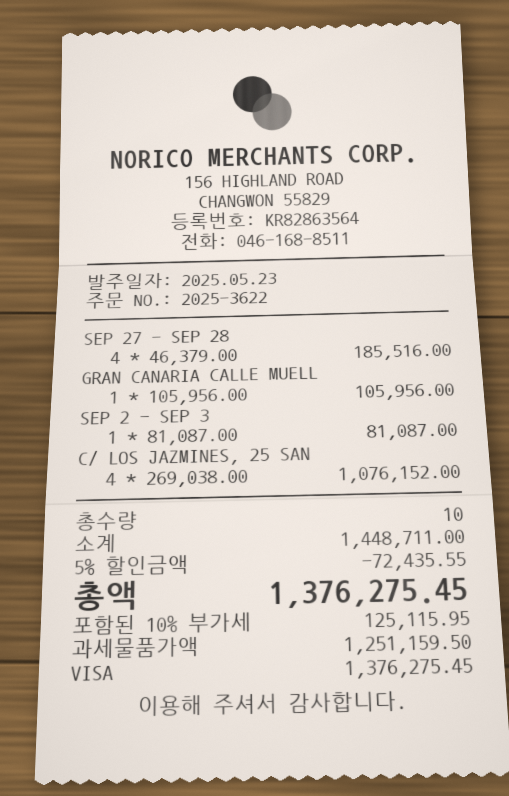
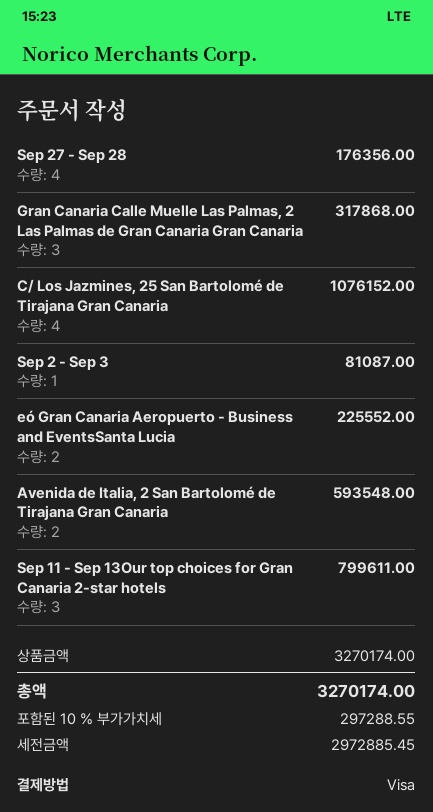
SEP 27 - SEP 28: 4 for 185516.00 -> 4 for 176356.00
GRAN CANARIA CALLE MUELL: 1 for 105956.00 -> 3 for 317868.00
eó Gran Canaria Aeropuerto - Business and EventsSanta Lucia: none -> 2 for 225552.00
Avenida de Italia, 2 San Bartolomé de Tirajana Gran Canaria: none -> 2 for 593548.00
Sep 11 - Sep 13Our top choices for Gran Canaria 2-star hotels: none -> 3 for 799611.00
subtotal: 1448711.00 -> 3270174.00
discount: 5% = 72435.55 -> none
net: 1251159.50 -> 2972885.45
tax: 10% = 125115.95 -> 10% = 297288.55
total: 1376275.45 -> 3270174.00

